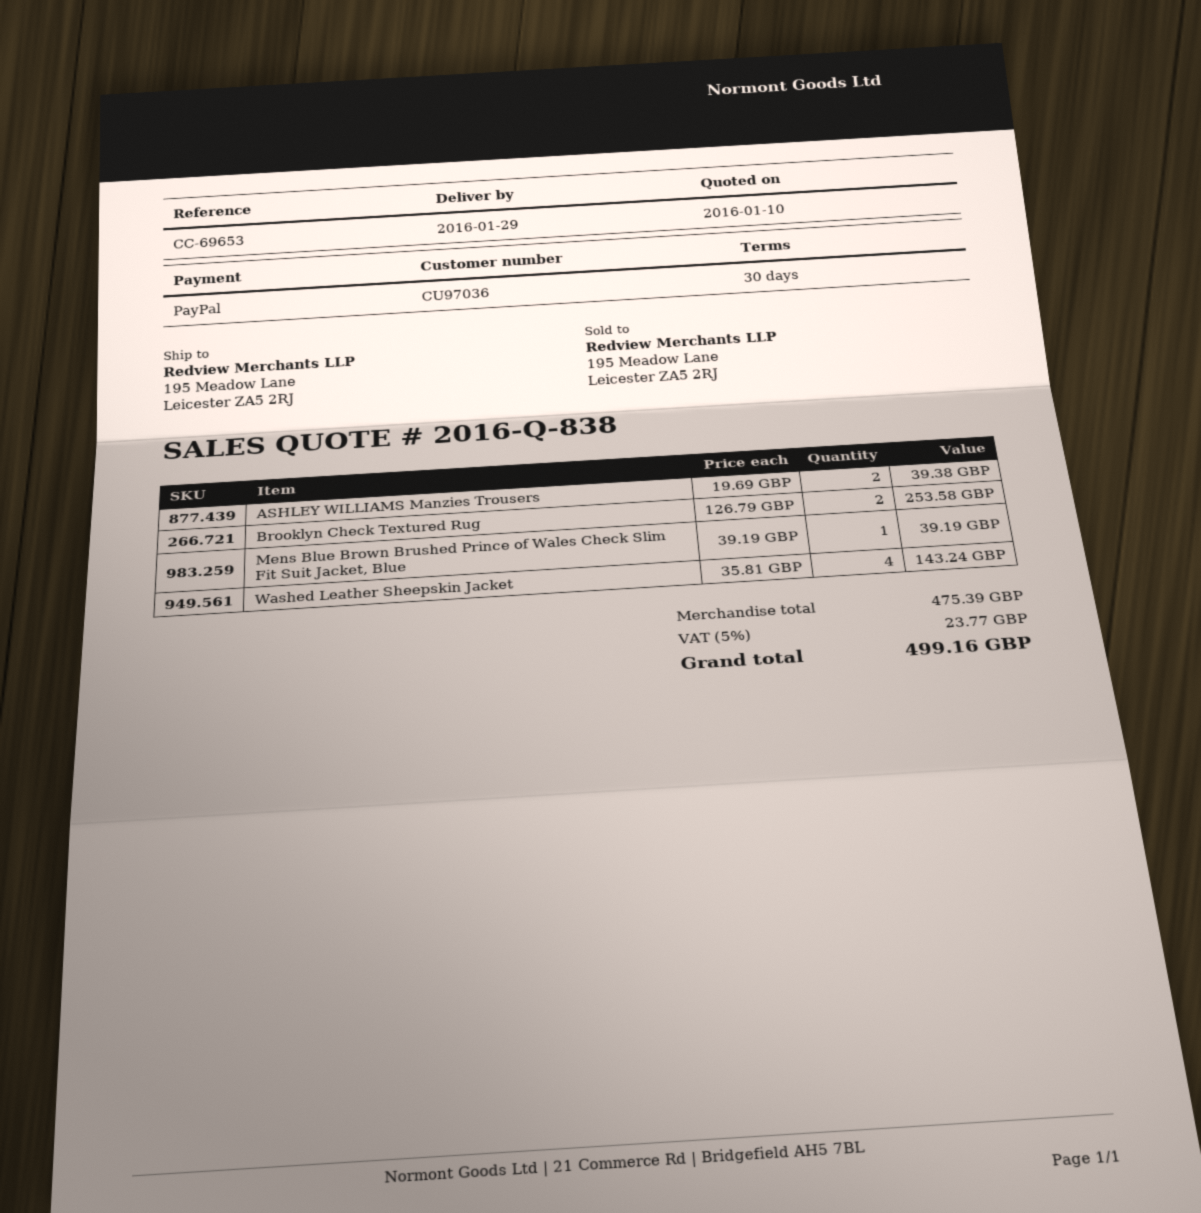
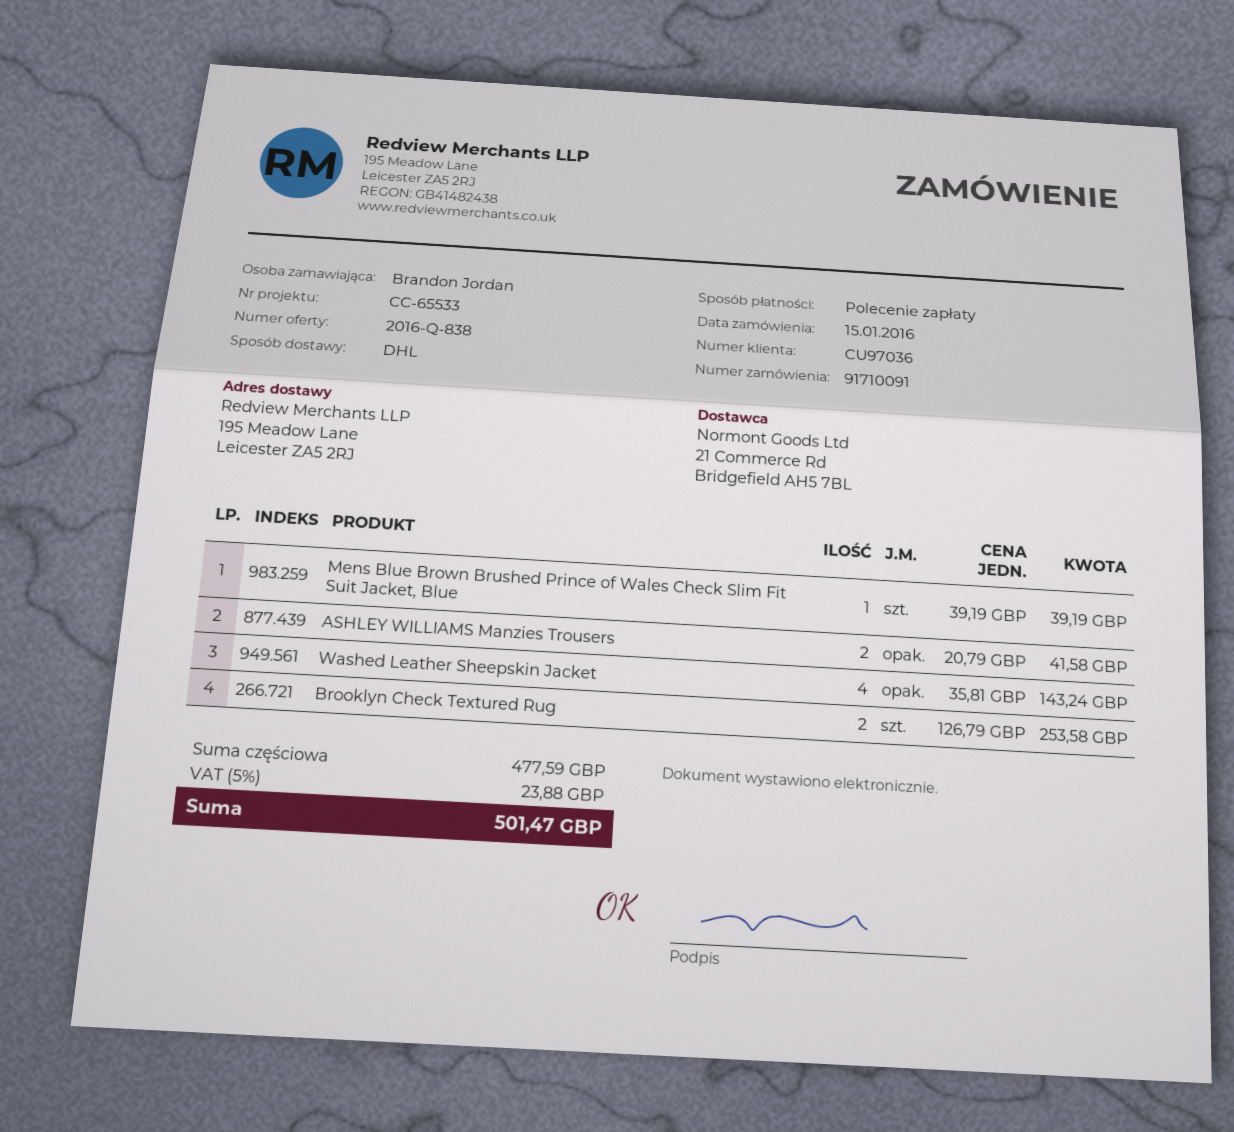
reference: CC-69653 -> CC-65533
payment method: PayPal -> direct debit
ASHLEY WILLIAMS Manzies Trousers: 2 x 19.69 = 39.38 -> 2 x 20.79 = 41.58
subtotal: 475.39 -> 477.59
tax: 5% = 23.77 -> 5% = 23.88
total: 499.16 -> 501.47

